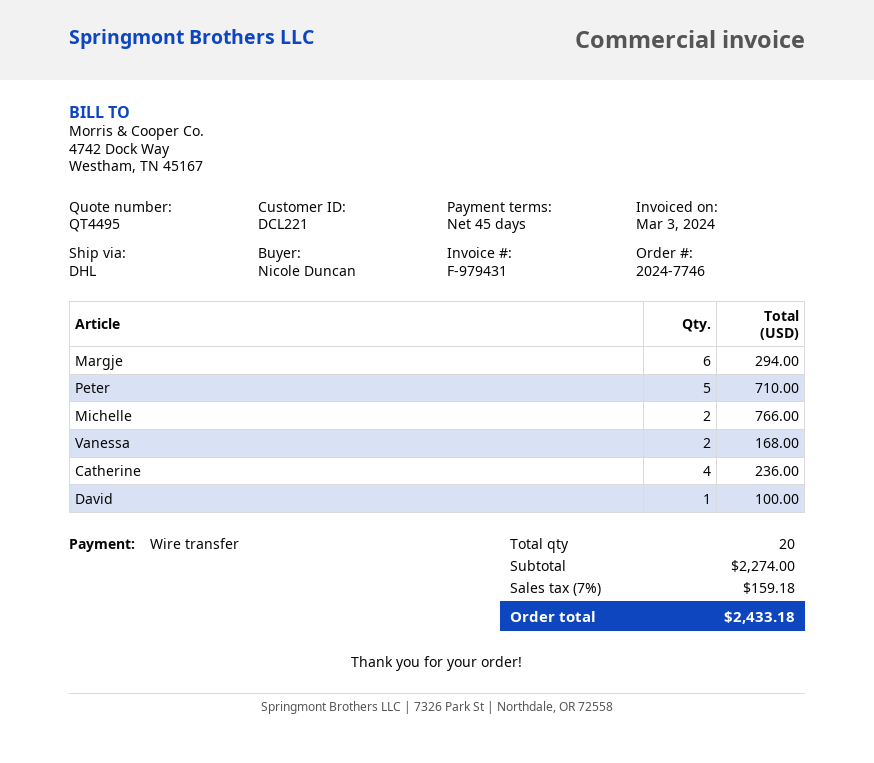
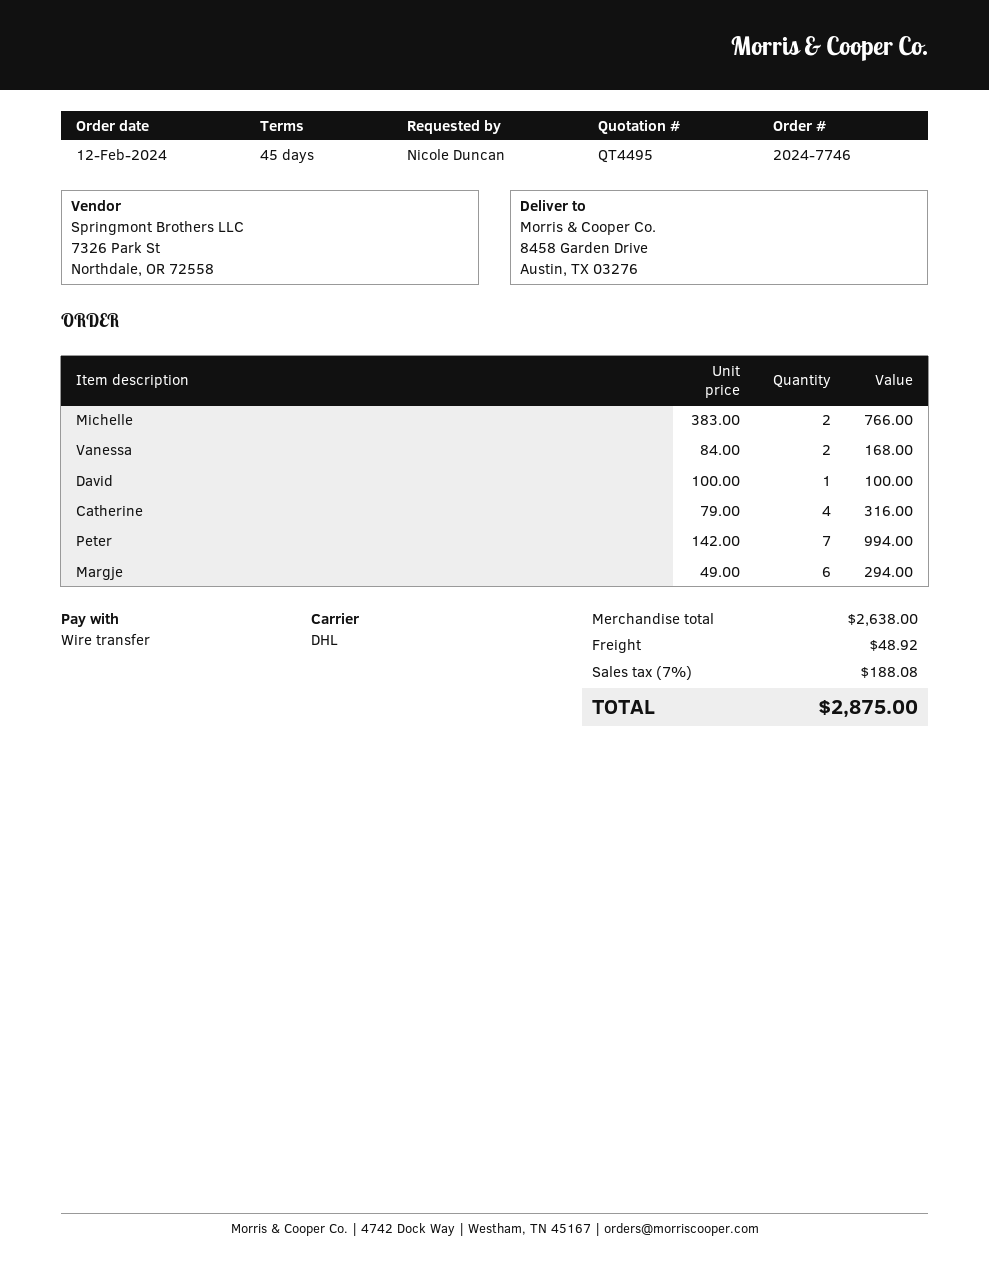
Peter: 5 for 710.00 -> 7 for 994.00
Catherine: 4 for 236.00 -> 4 for 316.00
subtotal: 2274.00 -> 2638.00
shipping: none -> 48.92
tax: 7% = 159.18 -> 7% = 188.08
total: 2433.18 -> 2875.00

